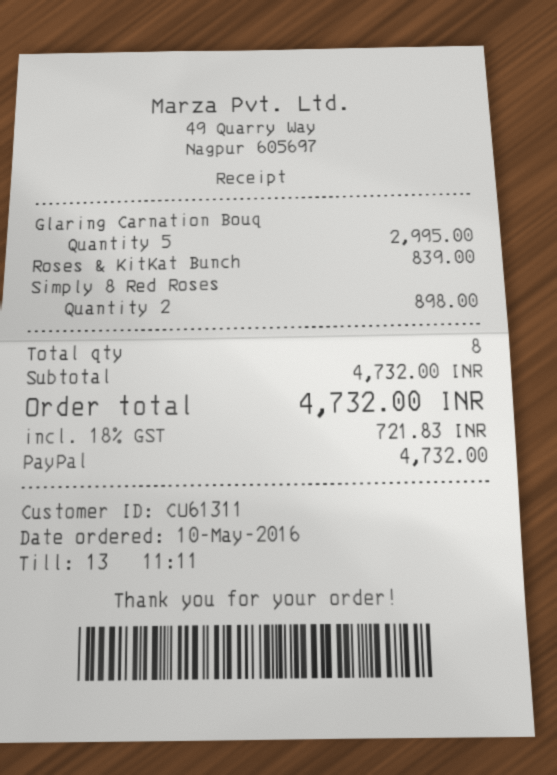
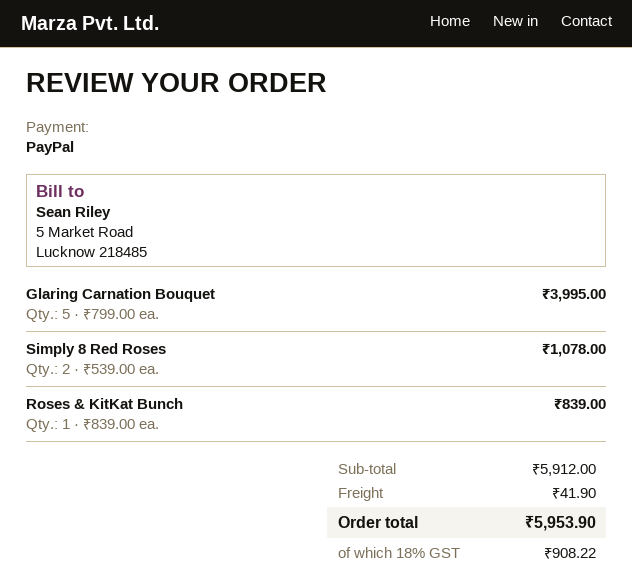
Glaring Carnation Bouq: 5 for 2995.00 -> 5 for 3995.00
Simply 8 Red Roses: 2 for 898.00 -> 2 for 1078.00
subtotal: 4732.00 -> 5912.00
shipping: none -> 41.90
tax: 18% = 721.83 -> 18% = 908.22
total: 4732.00 -> 5953.90

